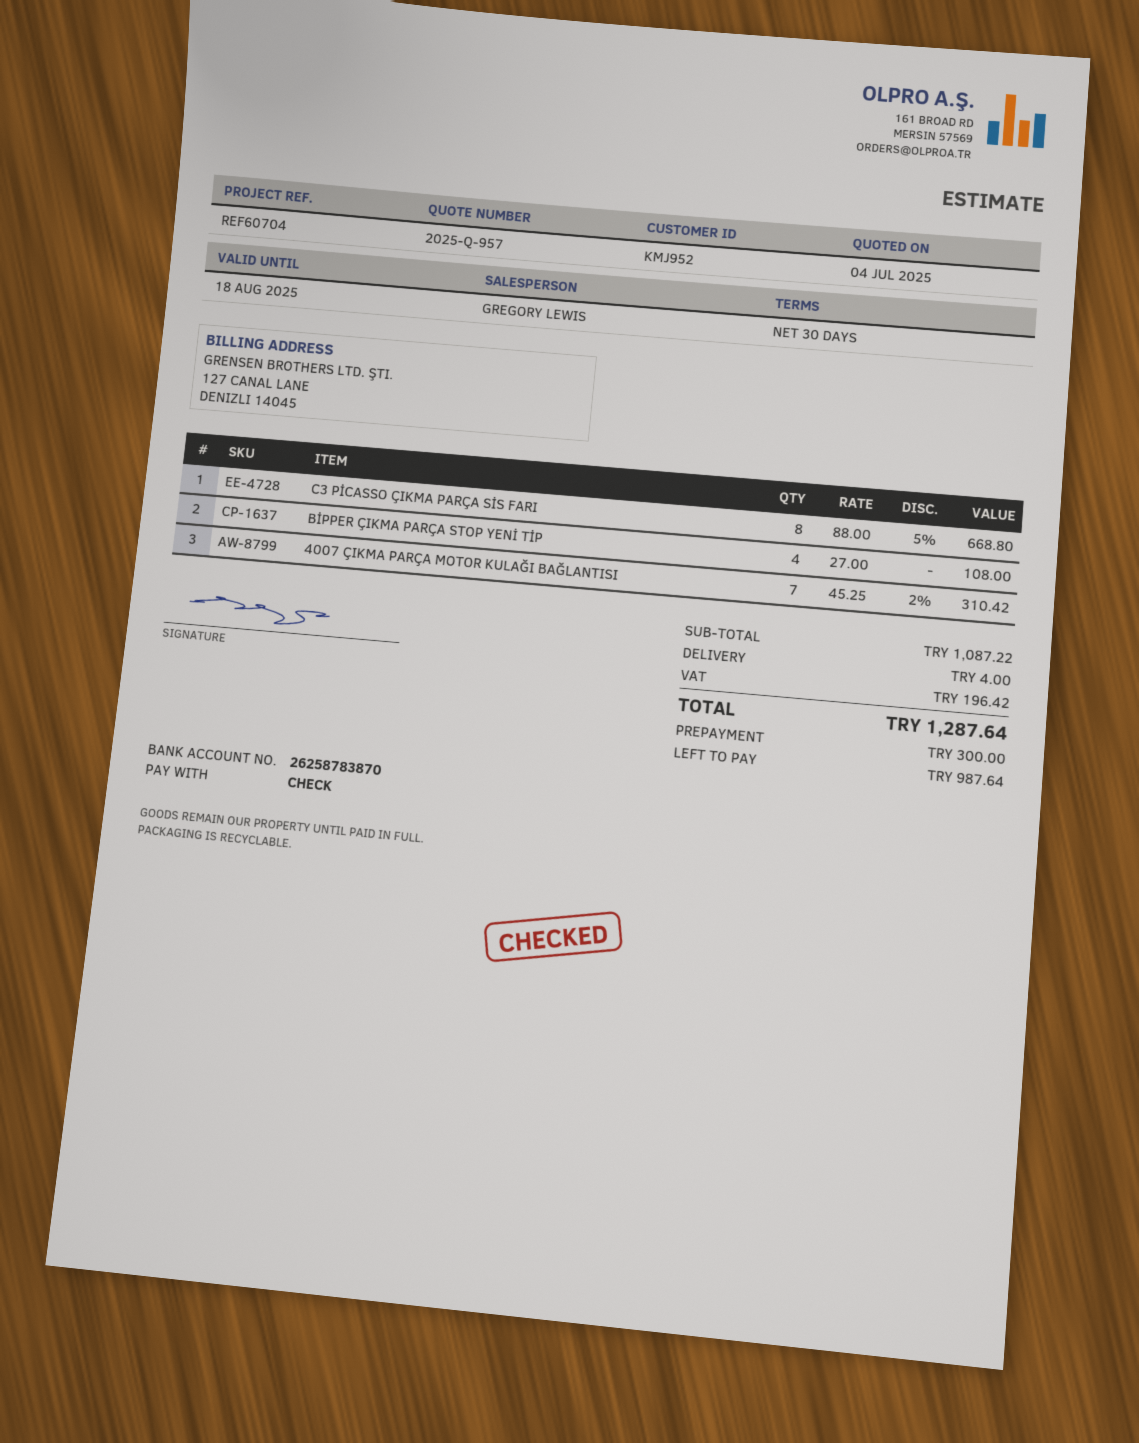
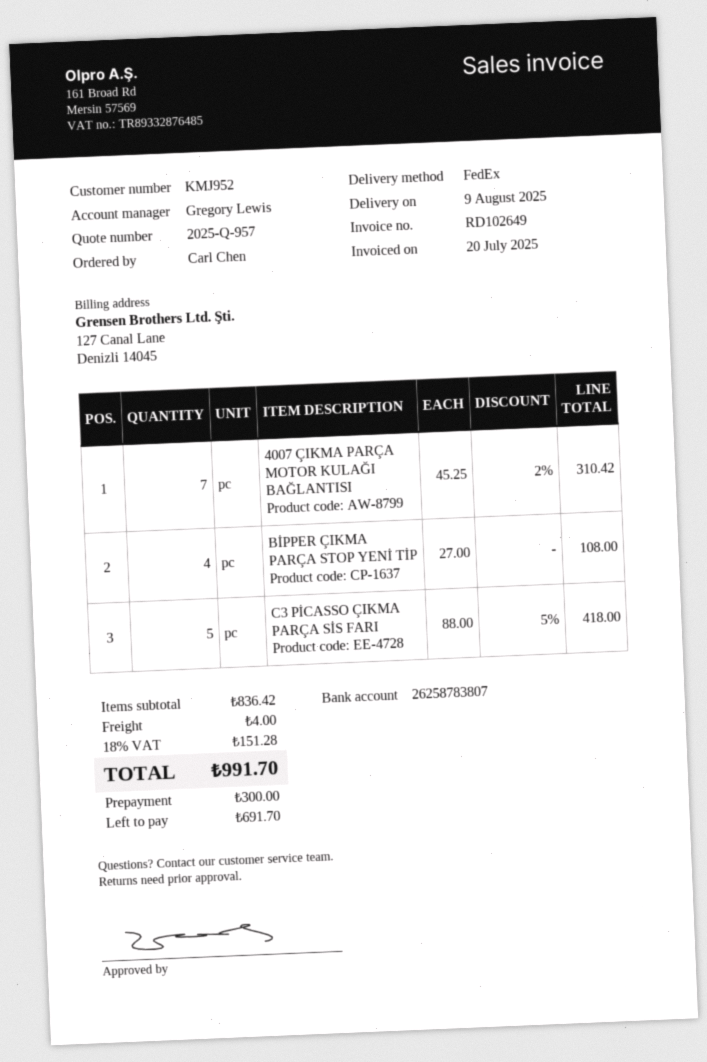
bank account: 26258783870 -> 26258783807
C3 PİCASSO ÇIKMA PARÇA SİS FARI: 8 x 88.00 - 5% = 668.80 -> 5 x 88.00 - 5% = 418.00
subtotal: 1087.22 -> 836.42
tax: 196.42 -> 151.28
total: 1287.64 -> 991.70
balance: 987.64 -> 691.70

